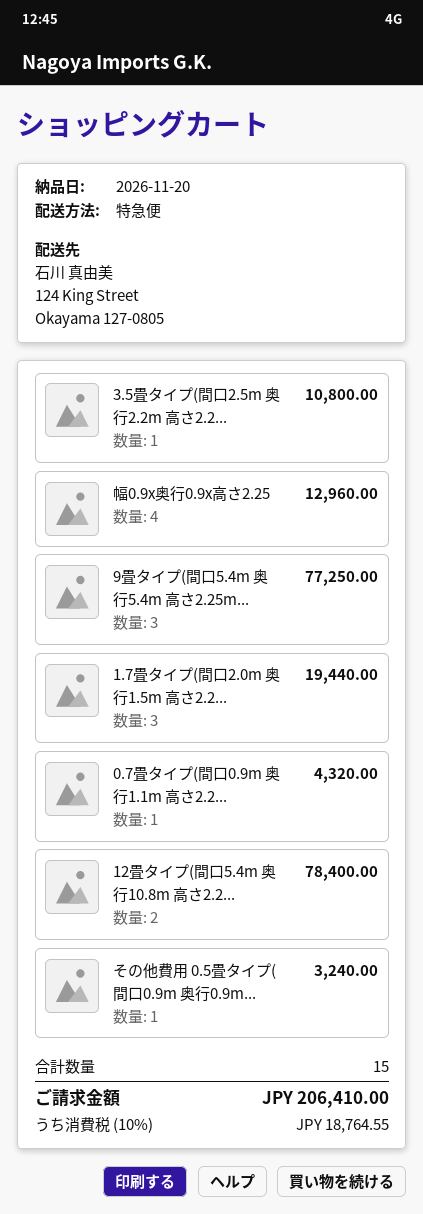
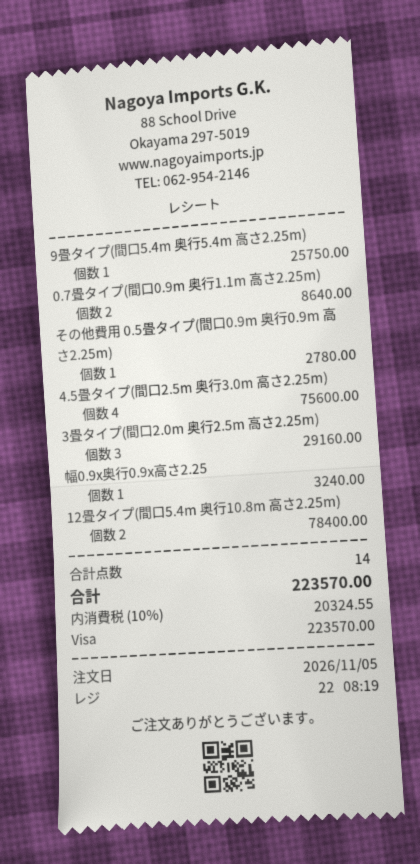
3.5畳タイプ(間口2.5m 奥行2.2m 高さ2.2...: 1 for 10800.00 -> none
幅0.9x奥行0.9x高さ2.25: 4 for 12960.00 -> 1 for 3240.00
9畳タイプ(間口5.4m 奥行5.4m 高さ2.25m...: 3 for 77250.00 -> 1 for 25750.00
1.7畳タイプ(間口2.0m 奥行1.5m 高さ2.2...: 3 for 19440.00 -> none
0.7畳タイプ(間口0.9m 奥行1.1m 高さ2.2...: 1 for 4320.00 -> 2 for 8640.00
その他費用 0.5畳タイプ(間口0.9m 奥行0.9m...: 1 for 3240.00 -> 1 for 2780.00
4.5畳タイプ(間口2.5m 奥行3.0m 高さ2.25m): none -> 4 for 75600.00
3畳タイプ(間口2.0m 奥行2.5m 高さ2.25m): none -> 3 for 29160.00
total quantity: 15 -> 14
tax: 10% = 18764.55 -> 10% = 20324.55
total: 206410.00 -> 223570.00

